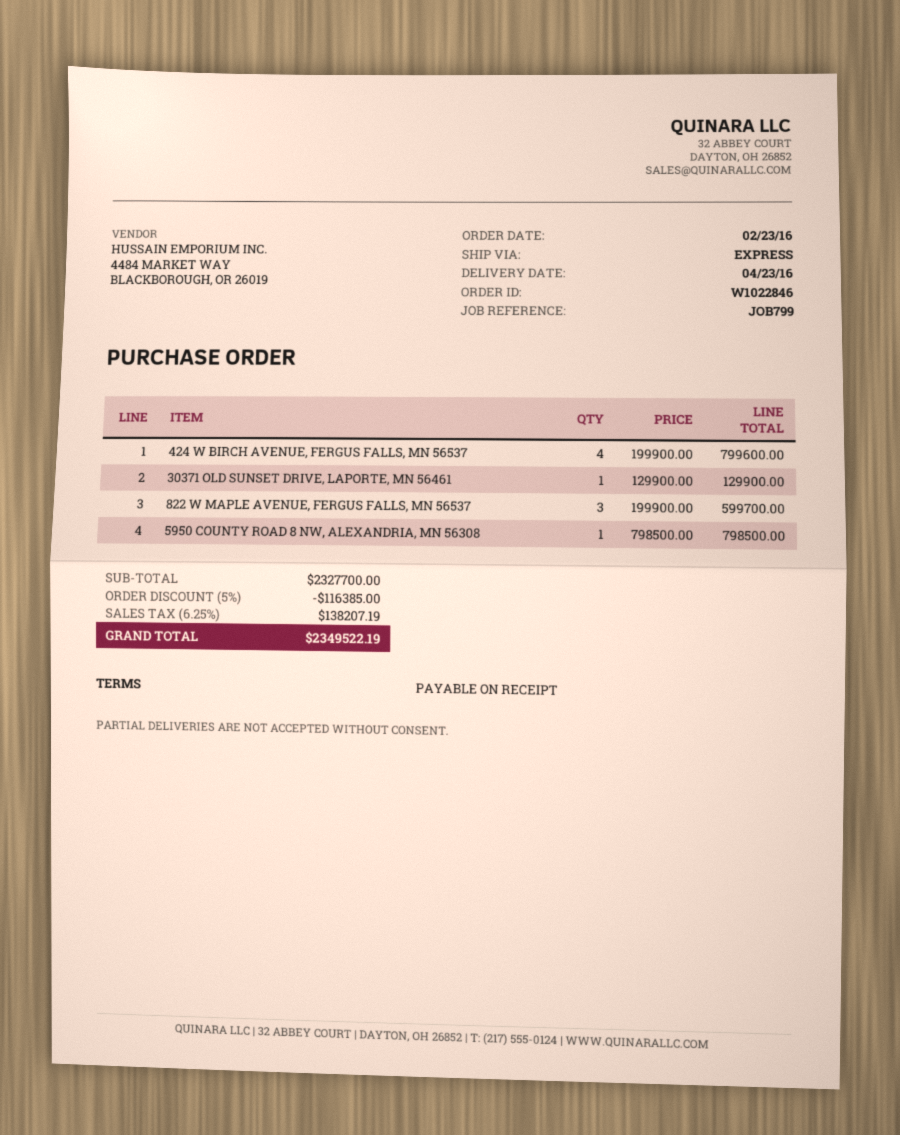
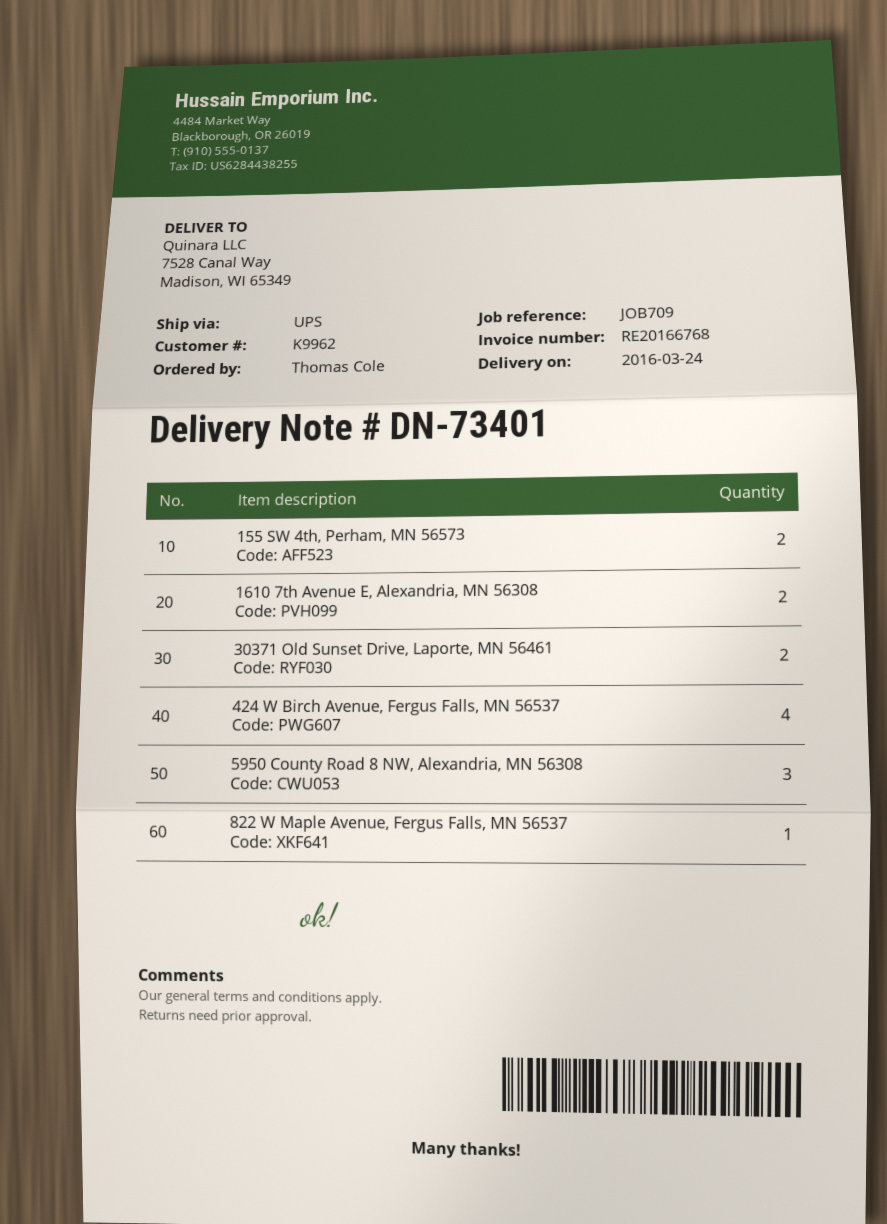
delivery date: 2016-04-23 -> 2016-03-24
reference: JOB799 -> JOB709
shipping method: express -> UPS
30371 OLD SUNSET DRIVE, LAPORTE, MN 56461: 1 -> 2
822 W MAPLE AVENUE, FERGUS FALLS, MN 56537: 3 -> 1
5950 COUNTY ROAD 8 NW, ALEXANDRIA, MN 56308: 1 -> 3
155 SW 4th, Perham, MN 56573: none -> 2
1610 7th Avenue E, Alexandria, MN 56308: none -> 2

